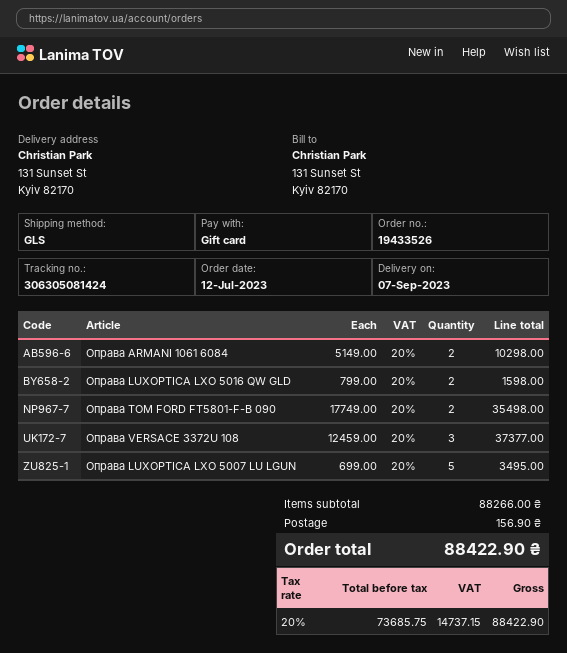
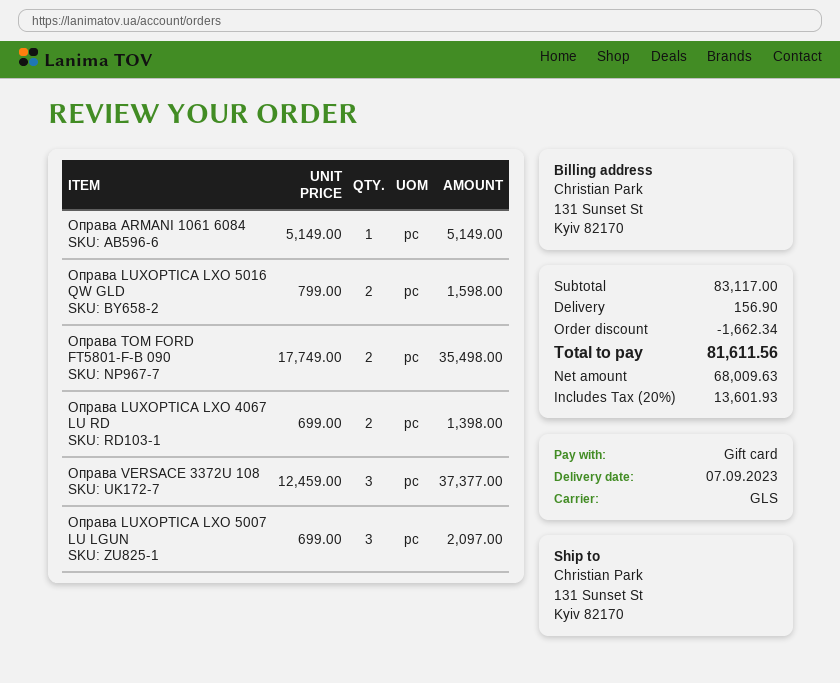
Оправа ARMANI 1061 6084: 2 x 5149.00 = 10298.00 -> 1 x 5149.00 = 5149.00
Оправа LUXOPTICA LXO 5007 LU LGUN: 5 x 699.00 = 3495.00 -> 3 x 699.00 = 2097.00
Оправа LUXOPTICA LXO 4067 LU RD: none -> 2 x 699.00 = 1398.00
subtotal: 88266.00 -> 83117.00
discount: none -> 1662.34
net: 73685.75 -> 68009.63
tax: 20% = 14737.15 -> 20% = 13601.93
total: 88422.90 -> 81611.56

